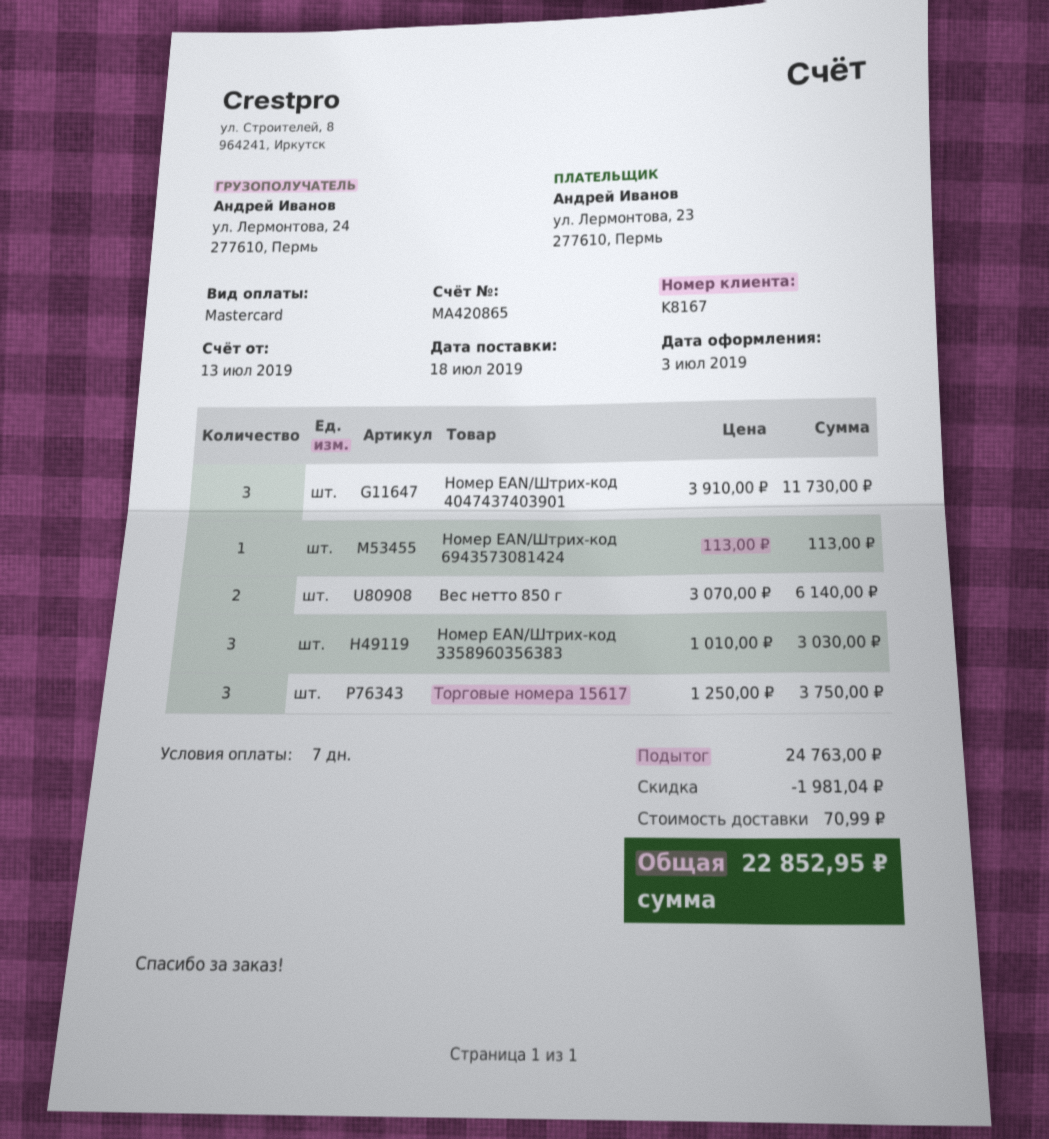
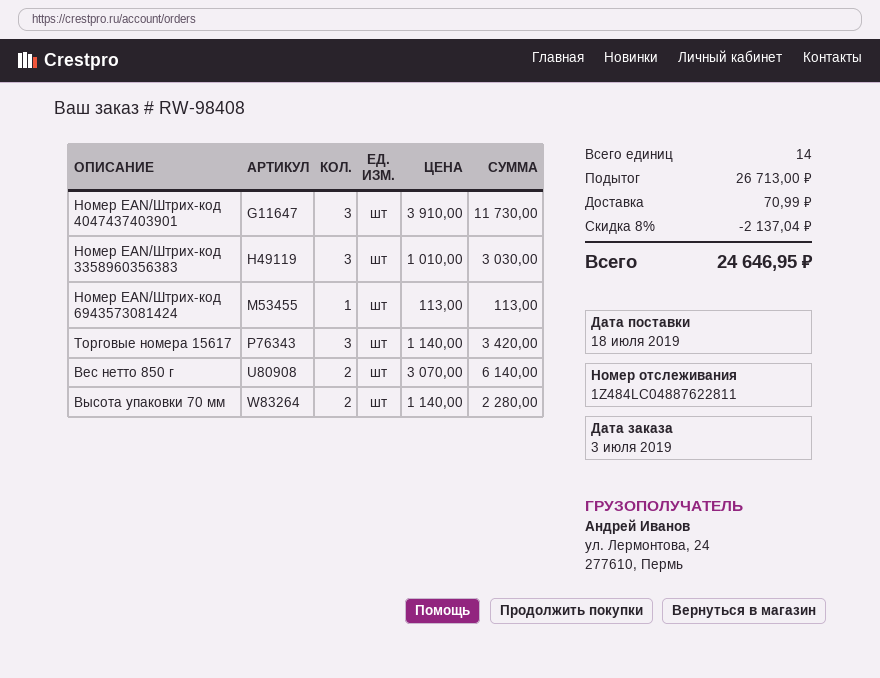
Торговые номера 15617: 3 x 1250.00 = 3750.00 -> 3 x 1140.00 = 3420.00
Высота упаковки 70 мм: none -> 2 x 1140.00 = 2280.00
subtotal: 24763.00 -> 26713.00
discount: 1981.04 -> 2137.04
total: 22852.95 -> 24646.95

